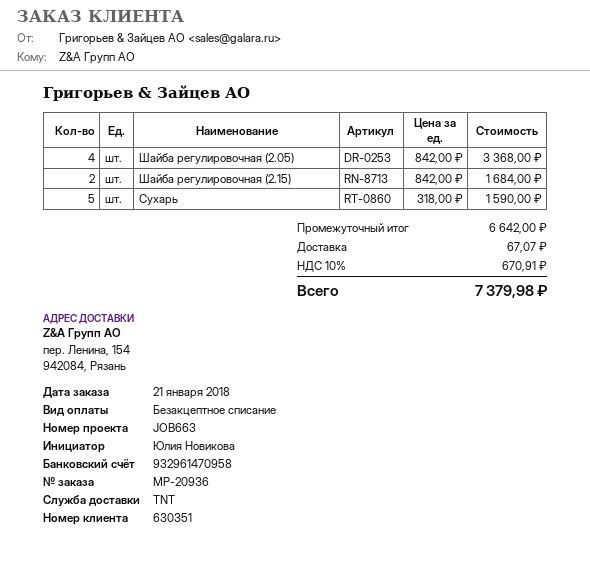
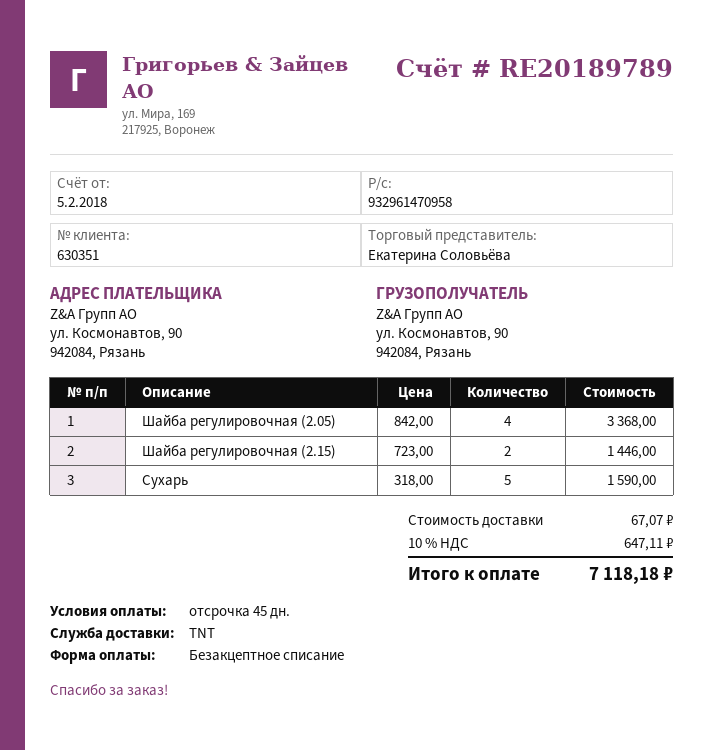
ship to: пер. Ленина, 154, 942084, Рязань -> ул. Космонавтов, 90, 942084, Рязань
Шайба регулировочная (2.15): 2 x 842.00 = 1684.00 -> 2 x 723.00 = 1446.00
tax: 10% = 670.91 -> 10% = 647.11
total: 7379.98 -> 7118.18

